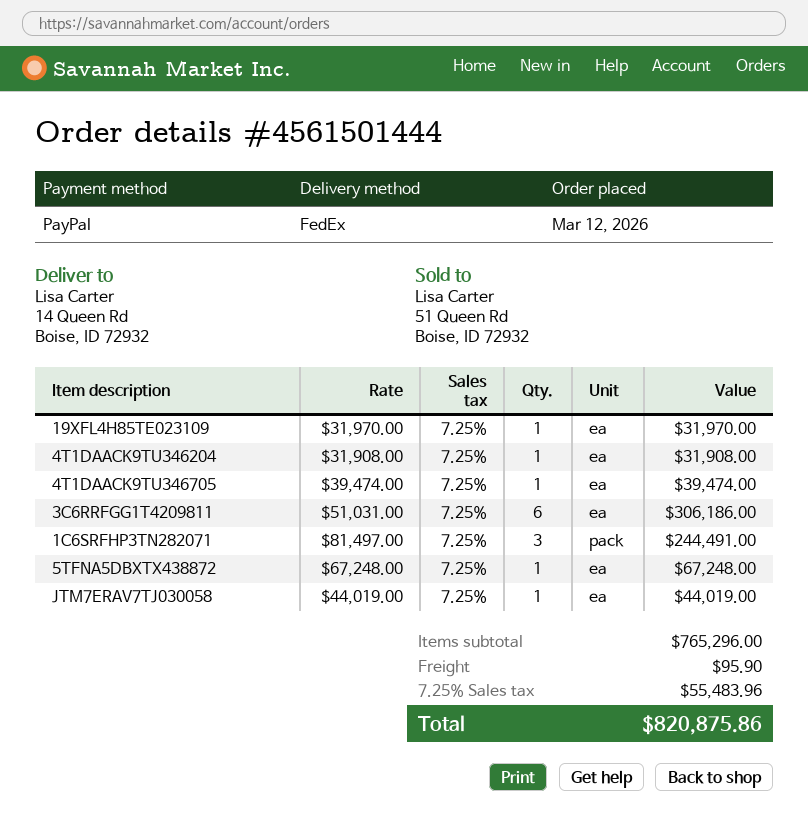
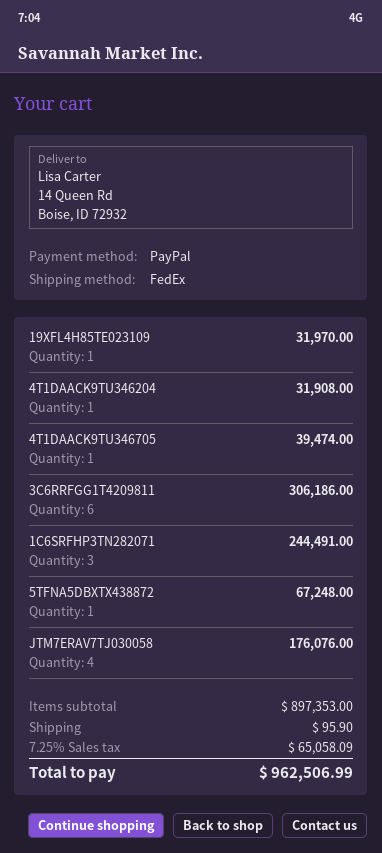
JTM7ERAV7TJ030058: 1 for 44019.00 -> 4 for 176076.00
subtotal: 765296.00 -> 897353.00
tax: 7.25% = 55483.96 -> 7.25% = 65058.09
total: 820875.86 -> 962506.99

